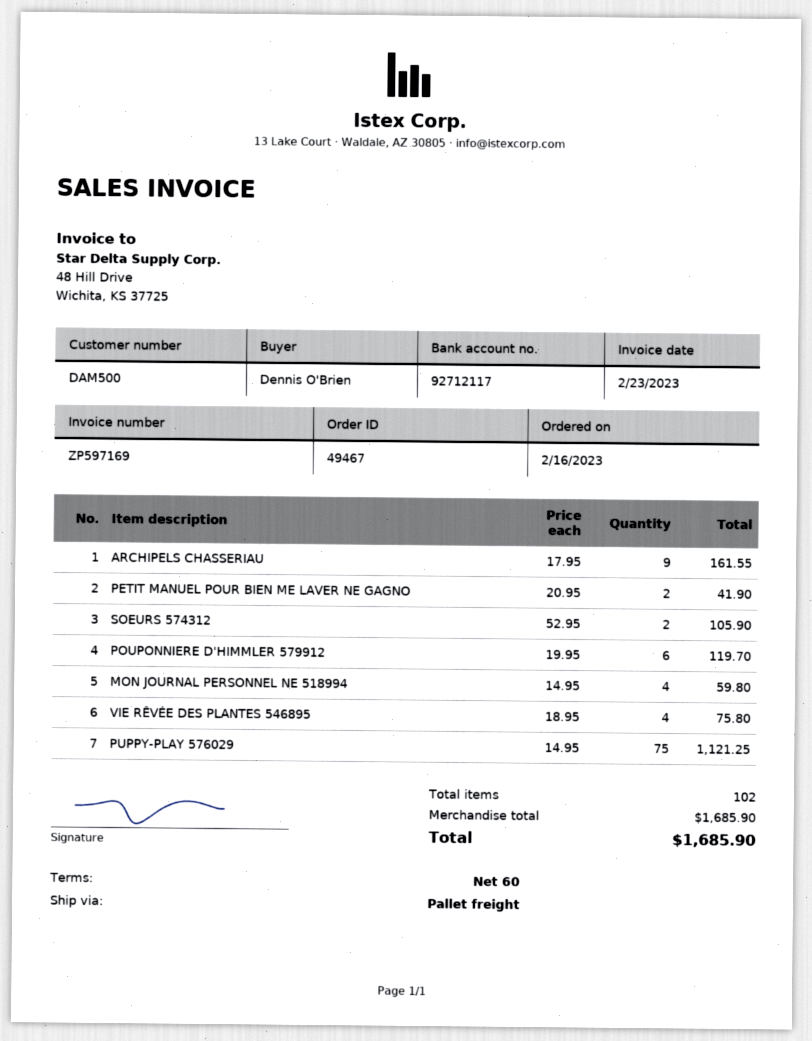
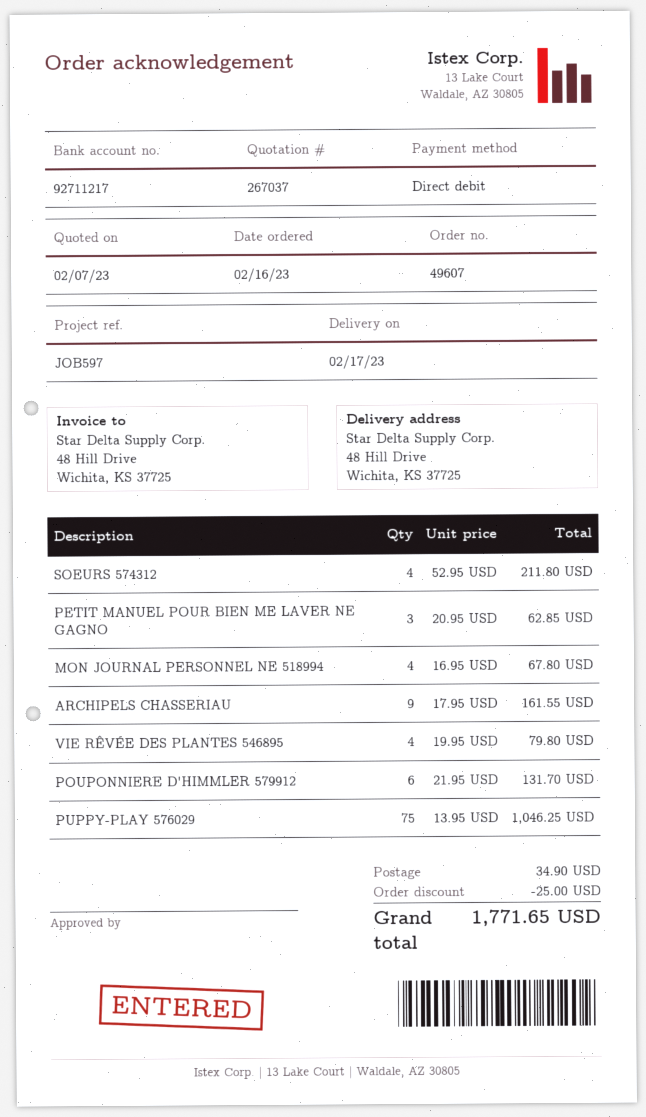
order number: 49467 -> 49607
bank account: 92712117 -> 92711217
PETIT MANUEL POUR BIEN ME LAVER NE GAGNO: 2 x 20.95 = 41.90 -> 3 x 20.95 = 62.85
SOEURS 574312: 2 x 52.95 = 105.90 -> 4 x 52.95 = 211.80
POUPONNIERE D'HIMMLER 579912: 6 x 19.95 = 119.70 -> 6 x 21.95 = 131.70
MON JOURNAL PERSONNEL NE 518994: 4 x 14.95 = 59.80 -> 4 x 16.95 = 67.80
VIE RÊVÉE DES PLANTES 546895: 4 x 18.95 = 75.80 -> 4 x 19.95 = 79.80
PUPPY-PLAY 576029: 75 x 14.95 = 1121.25 -> 75 x 13.95 = 1046.25
discount: none -> 25.00
shipping: none -> 34.90
total: 1685.90 -> 1771.65

